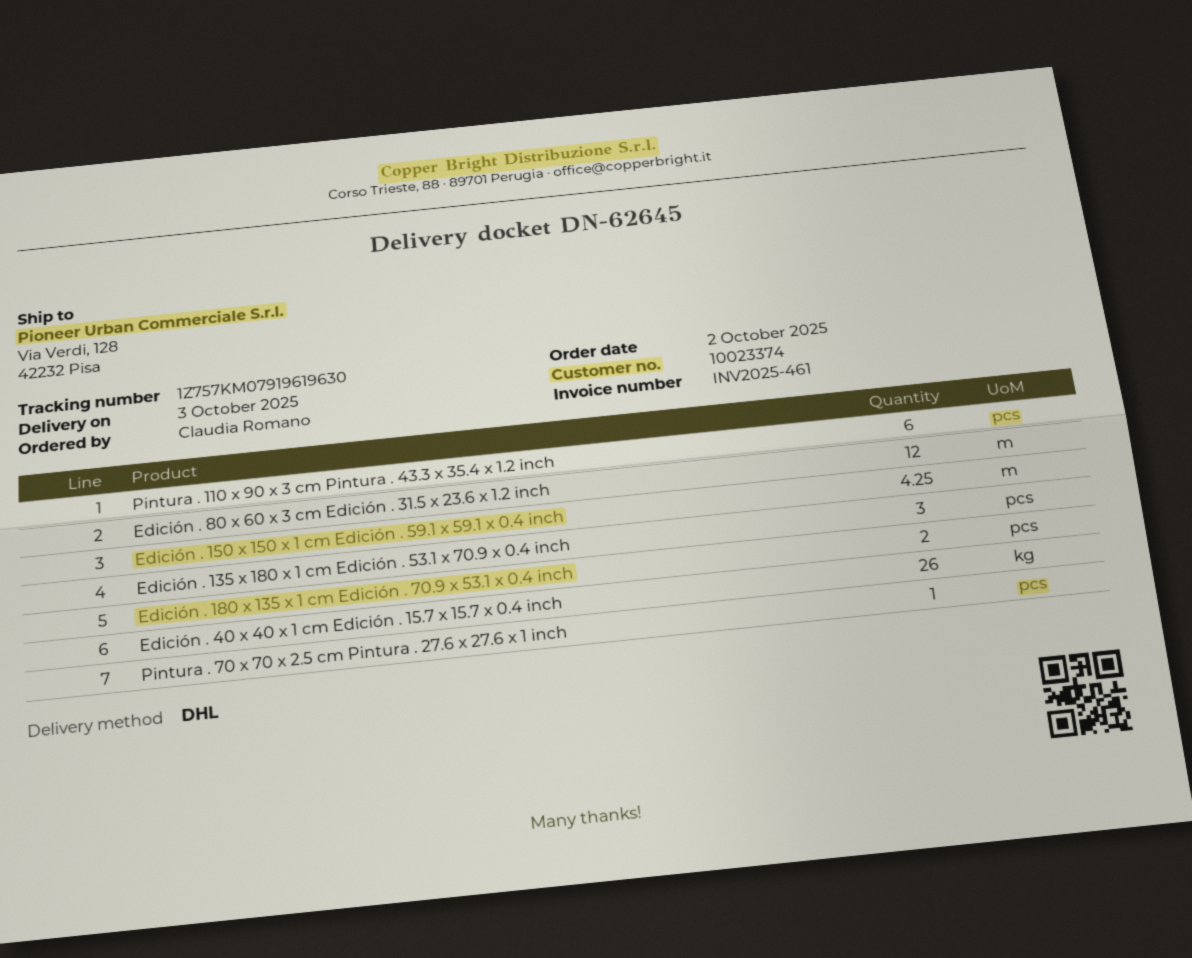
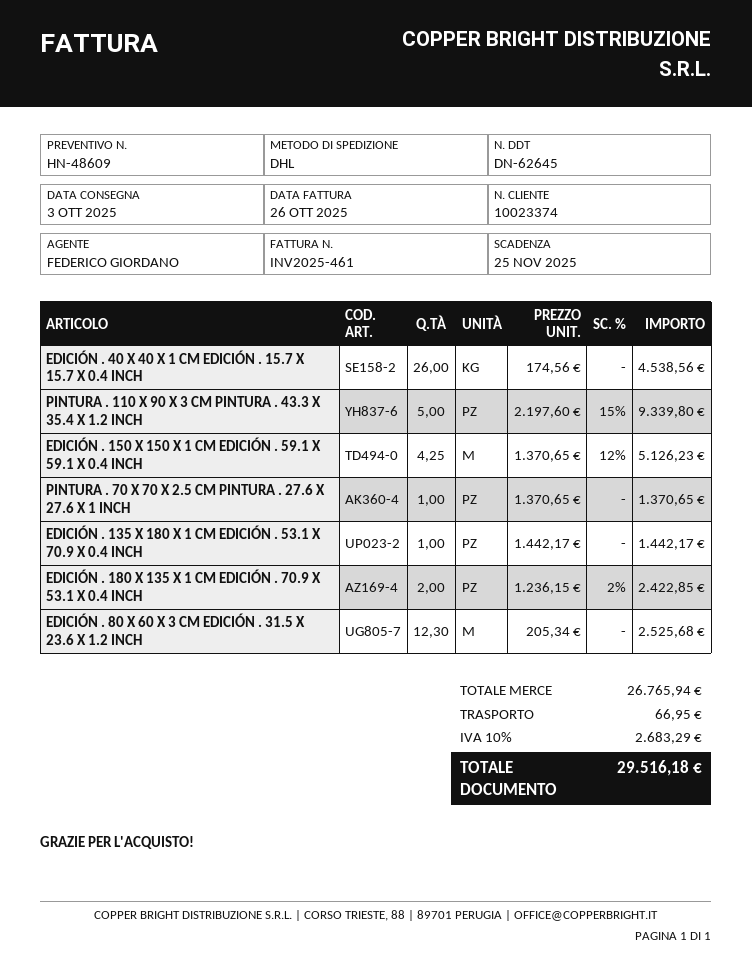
Pintura . 110 x 90 x 3 cm Pintura . 43.3 x 35.4 x 1.2 inch: 6 -> 5
Edición . 80 x 60 x 3 cm Edición . 31.5 x 23.6 x 1.2 inch: 12 -> 12.3
Edición . 135 x 180 x 1 cm Edición . 53.1 x 70.9 x 0.4 inch: 3 -> 1

